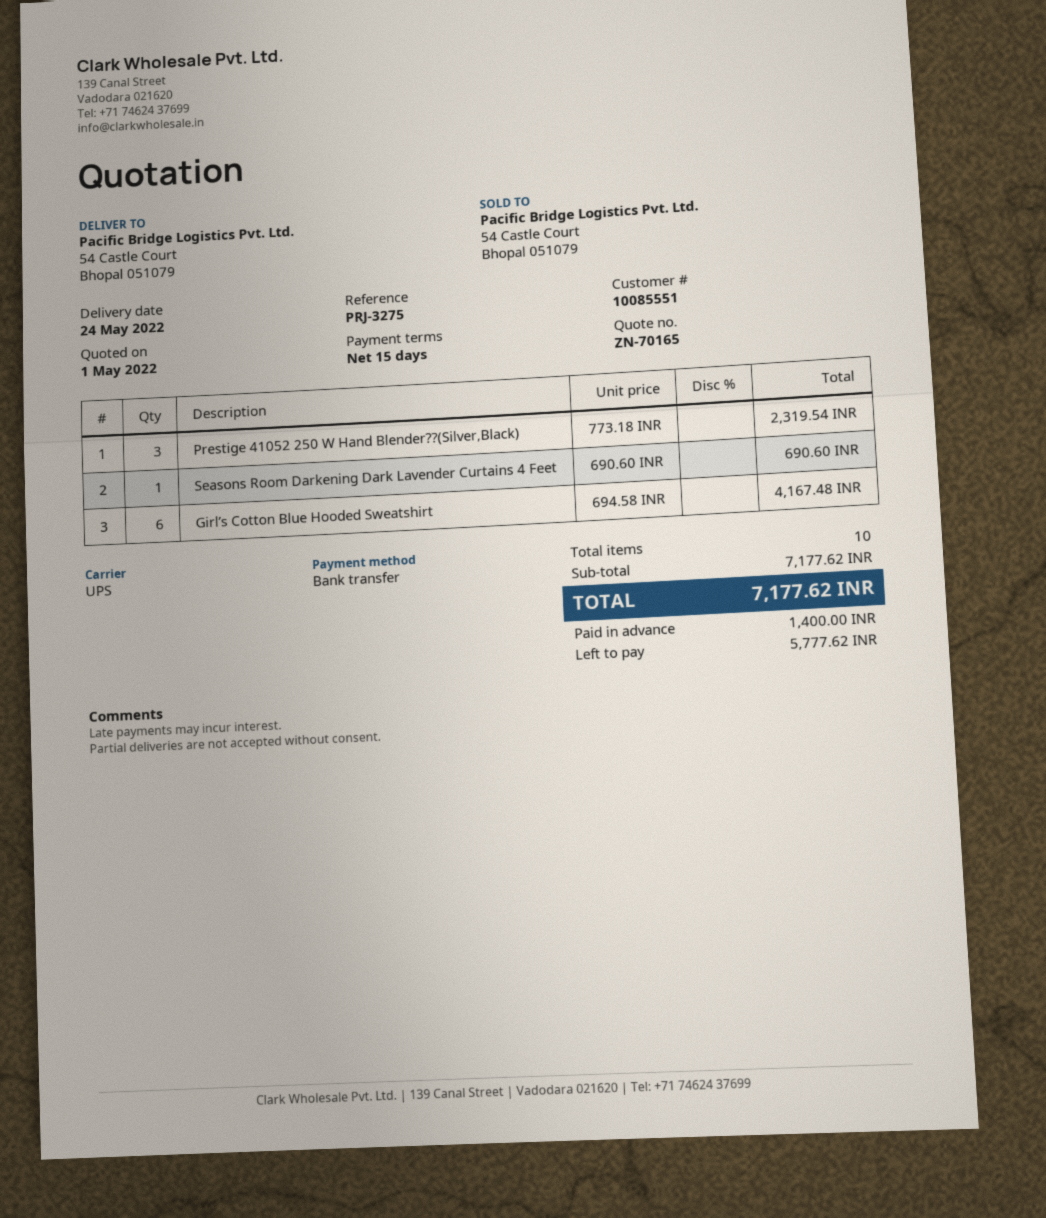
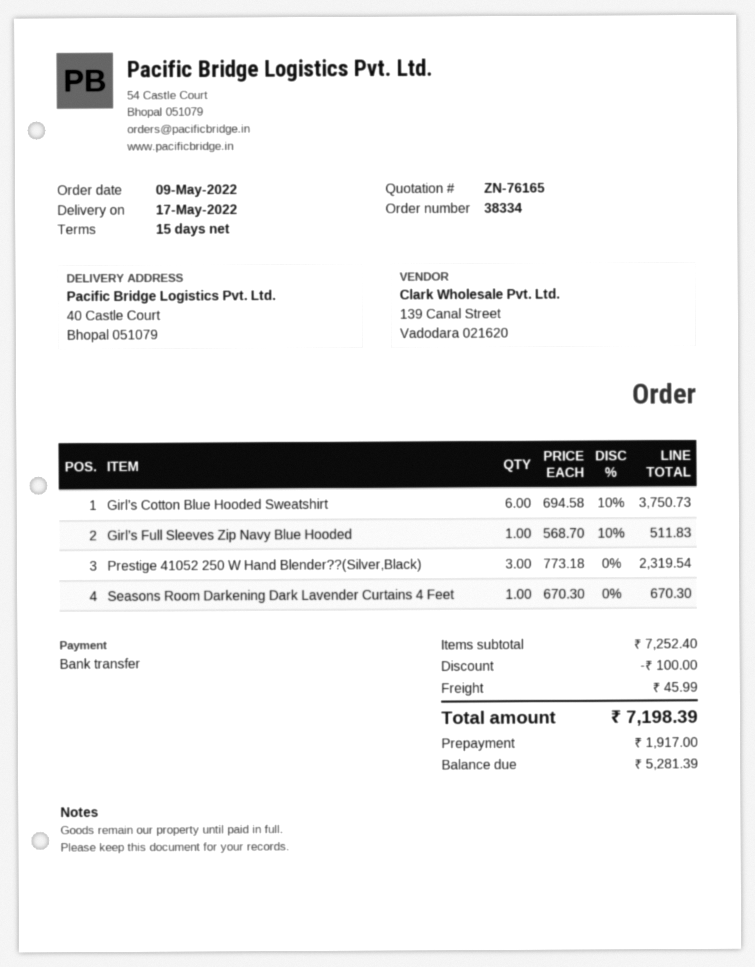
quote number: ZN-70165 -> ZN-76165
delivery date: 2022-05-24 -> 2022-05-17
ship to: 54 Castle Court, Bhopal 051079 -> 40 Castle Court, Bhopal 051079
Seasons Room Darkening Dark Lavender Curtains 4 Feet: 1 x 690.60 = 690.60 -> 1 x 670.30 = 670.30
Girl’s Cotton Blue Hooded Sweatshirt: 6 x 694.58 = 4167.48 -> 6 x 694.58 - 10% = 3750.73
Girl’s Full Sleeves Zip Navy Blue Hooded: none -> 1 x 568.70 - 10% = 511.83
subtotal: 7177.62 -> 7252.40
discount: none -> 100.00
shipping: none -> 45.99
total: 7177.62 -> 7198.39
deposit: 1400.00 -> 1917.00
balance: 5777.62 -> 5281.39

